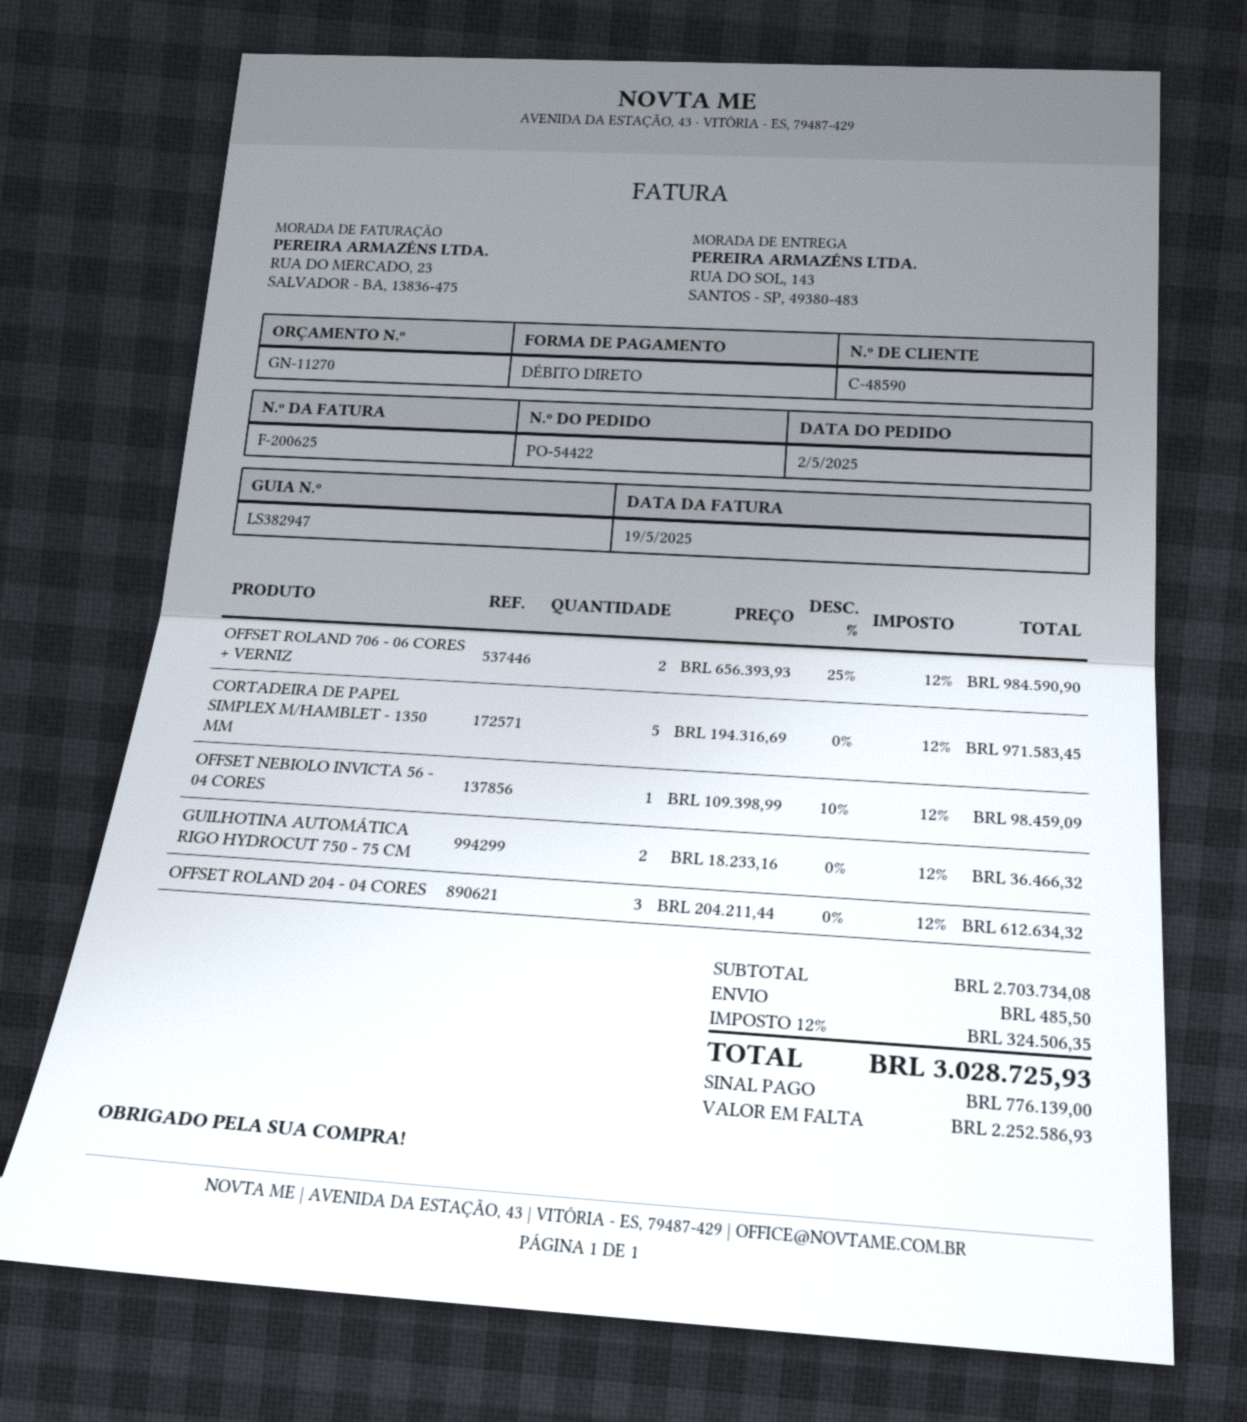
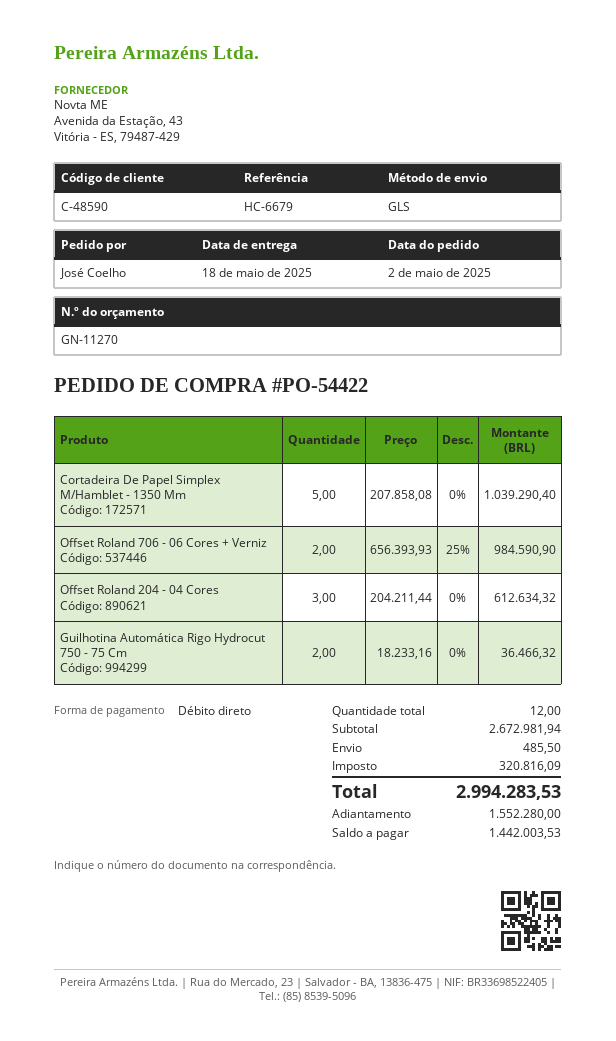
CORTADEIRA DE PAPEL SIMPLEX M/HAMBLET - 1350 MM: 5 x 194316.69 = 971583.45 -> 5 x 207858.08 = 1039290.40
OFFSET NEBIOLO INVICTA 56 - 04 CORES: 1 x 109398.99 - 10% = 98459.09 -> none
subtotal: 2703734.08 -> 2672981.94
tax: 324506.35 -> 320816.09
total: 3028725.93 -> 2994283.53
deposit: 776139.00 -> 1552280.00
balance: 2252586.93 -> 1442003.53

